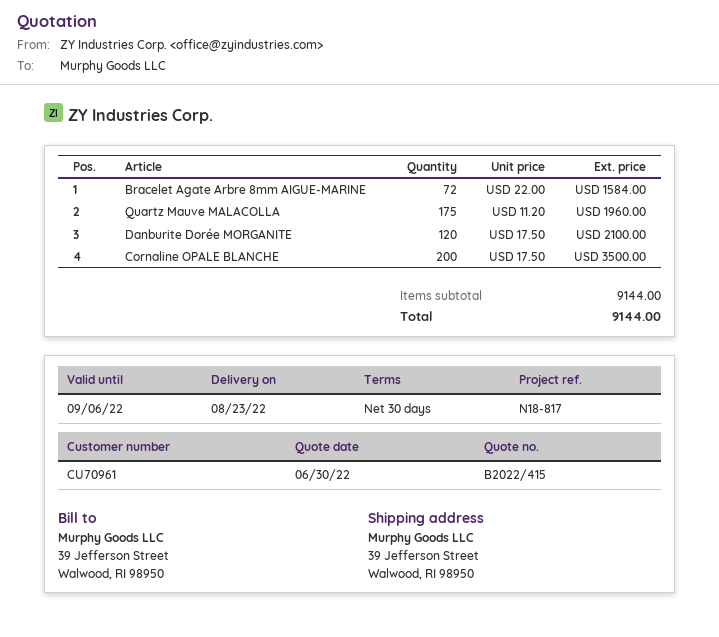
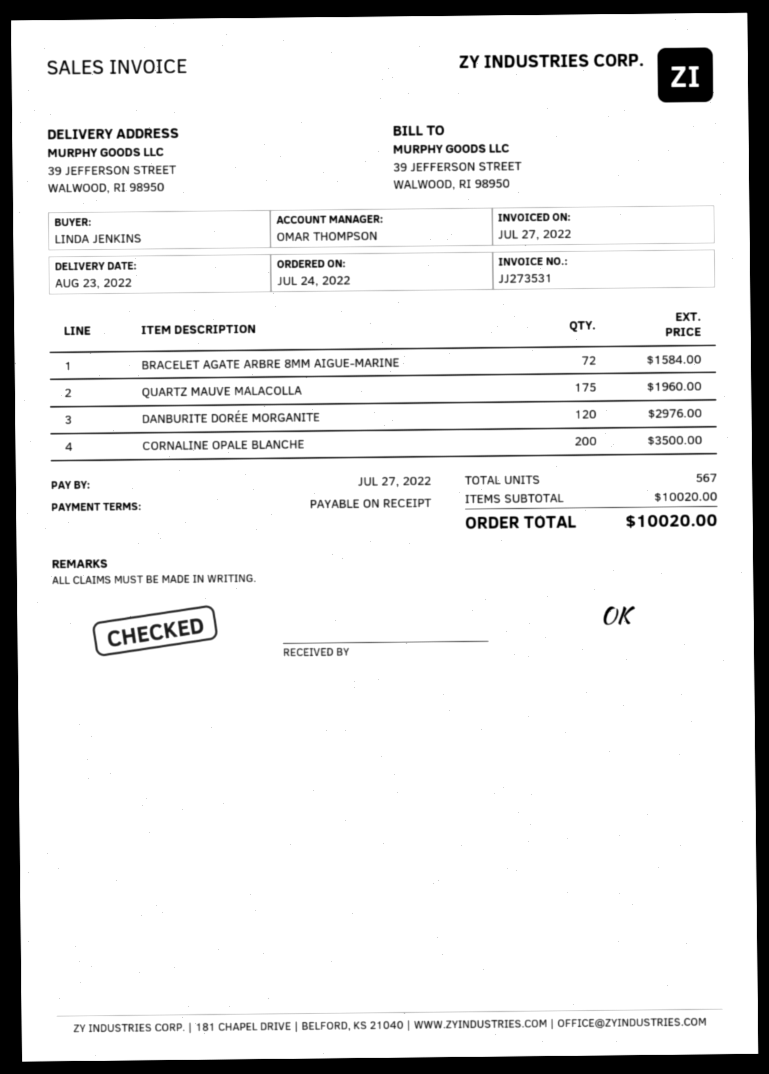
payment terms: 30 days -> on receipt
Danburite Dorée MORGANITE: 120 for 2100.00 -> 120 for 2976.00
subtotal: 9144.00 -> 10020.00
total: 9144.00 -> 10020.00

